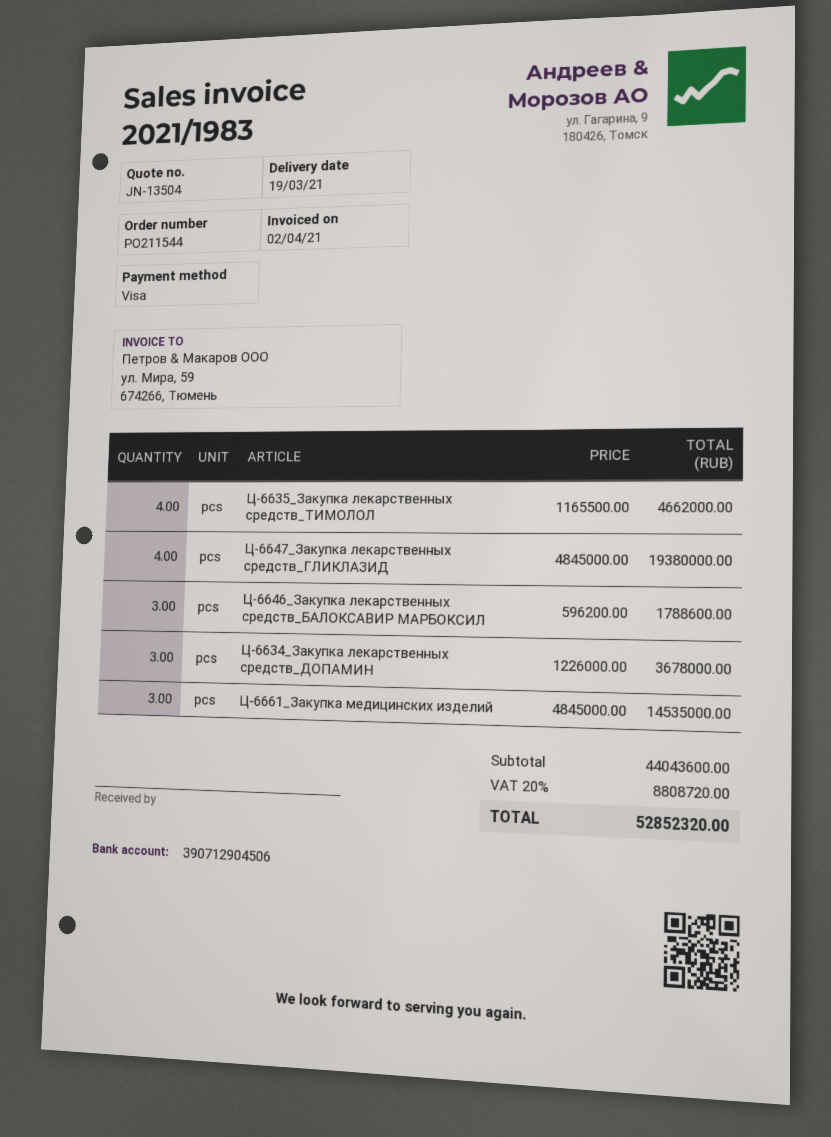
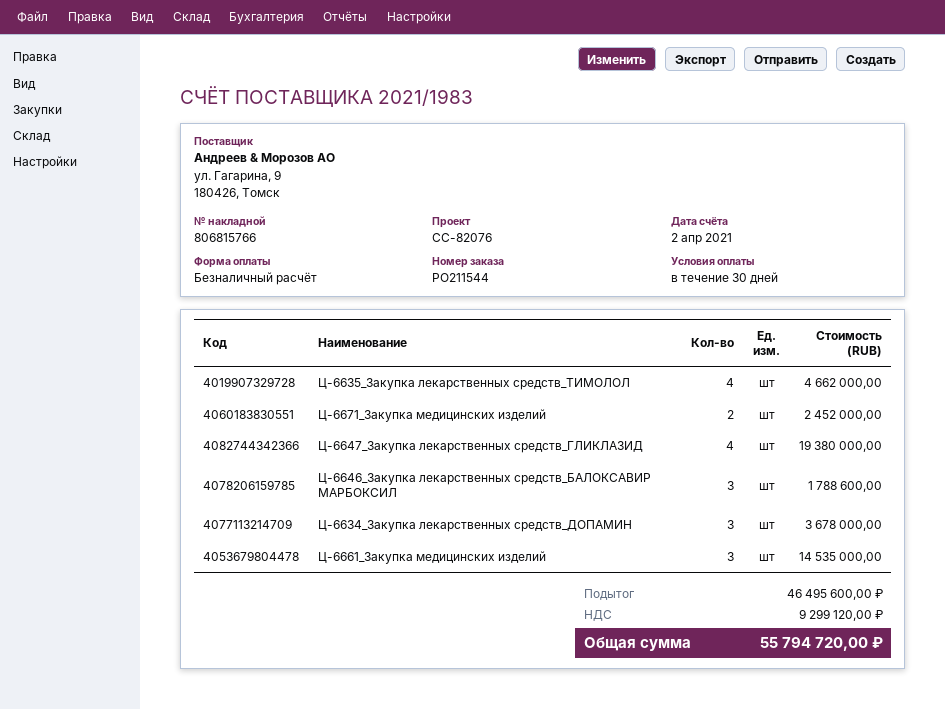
payment method: Visa -> bank transfer
Ц-6671_Закупка медицинских изделий: none -> 2 for 2452000.00
subtotal: 44043600.00 -> 46495600.00
tax: 8808720.00 -> 9299120.00
total: 52852320.00 -> 55794720.00

